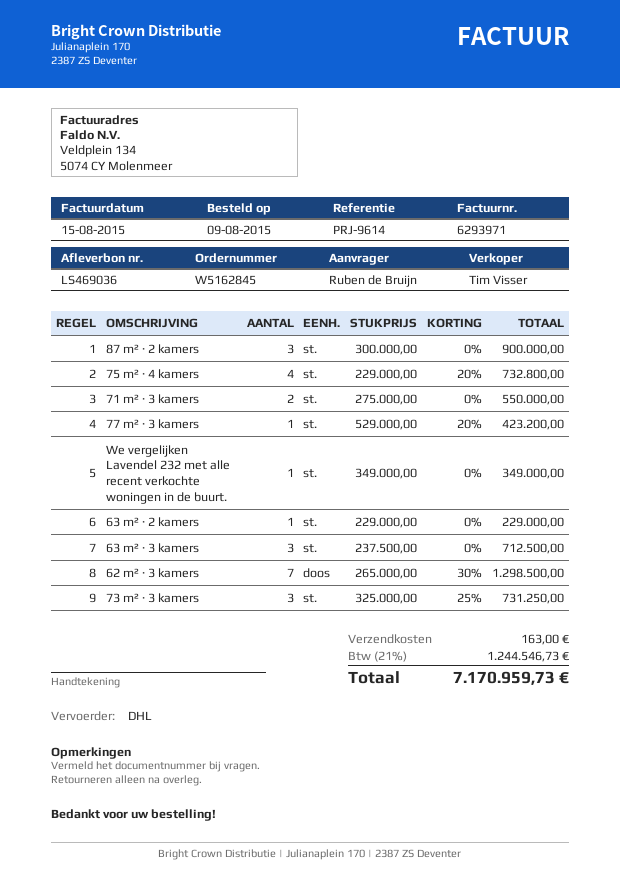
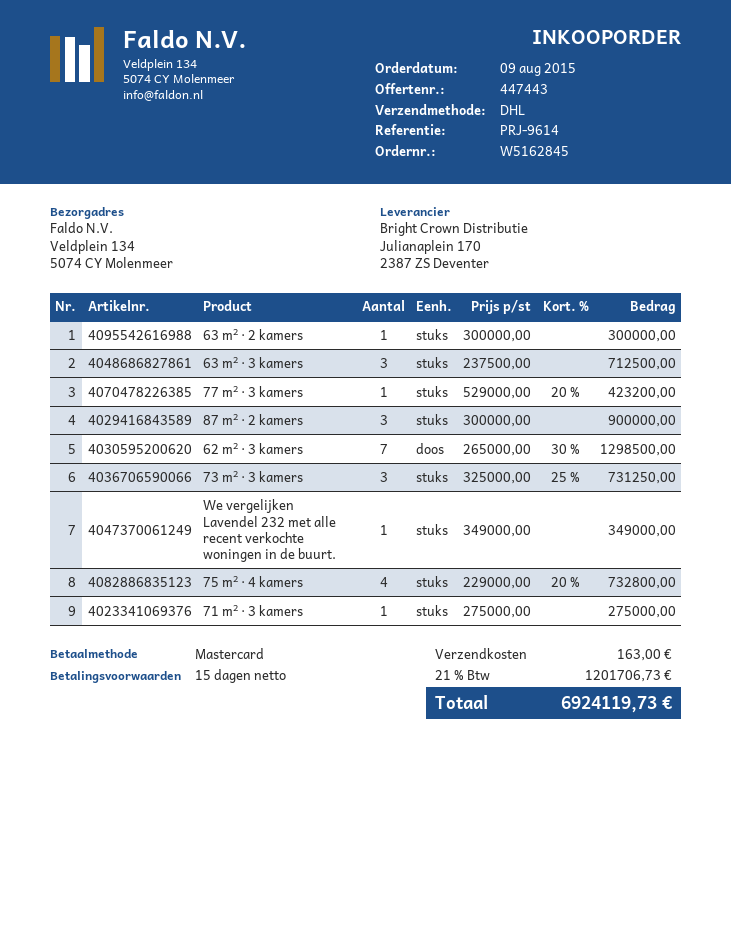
71 m² · 3 kamers: 2 x 275000.00 = 550000.00 -> 1 x 275000.00 = 275000.00
63 m² · 2 kamers: 1 x 229000.00 = 229000.00 -> 1 x 300000.00 = 300000.00
tax: 21% = 1244546.73 -> 21% = 1201706.73
total: 7170959.73 -> 6924119.73

